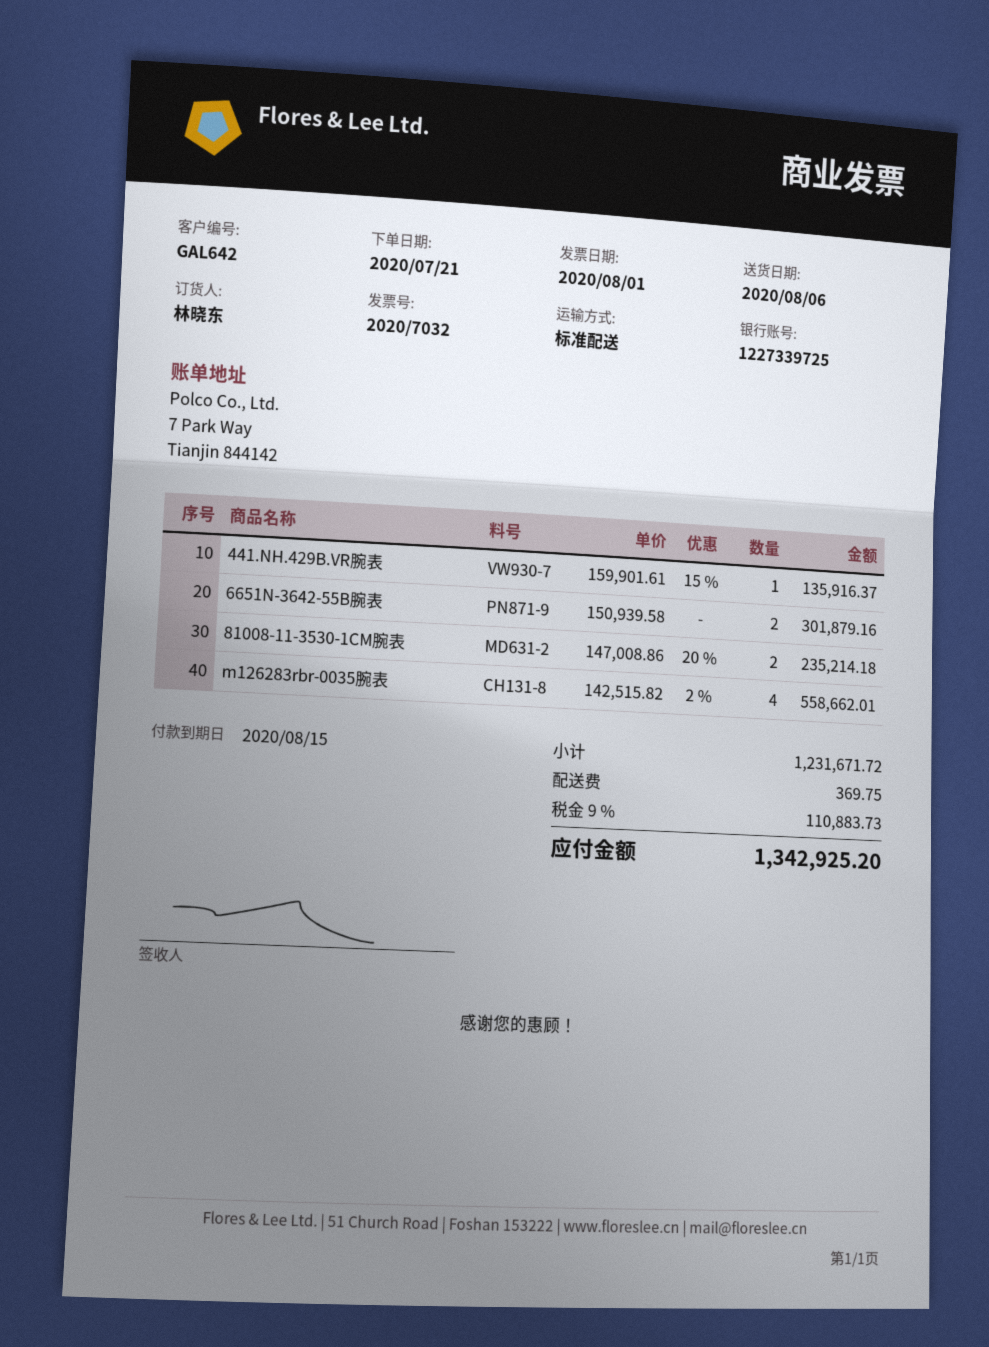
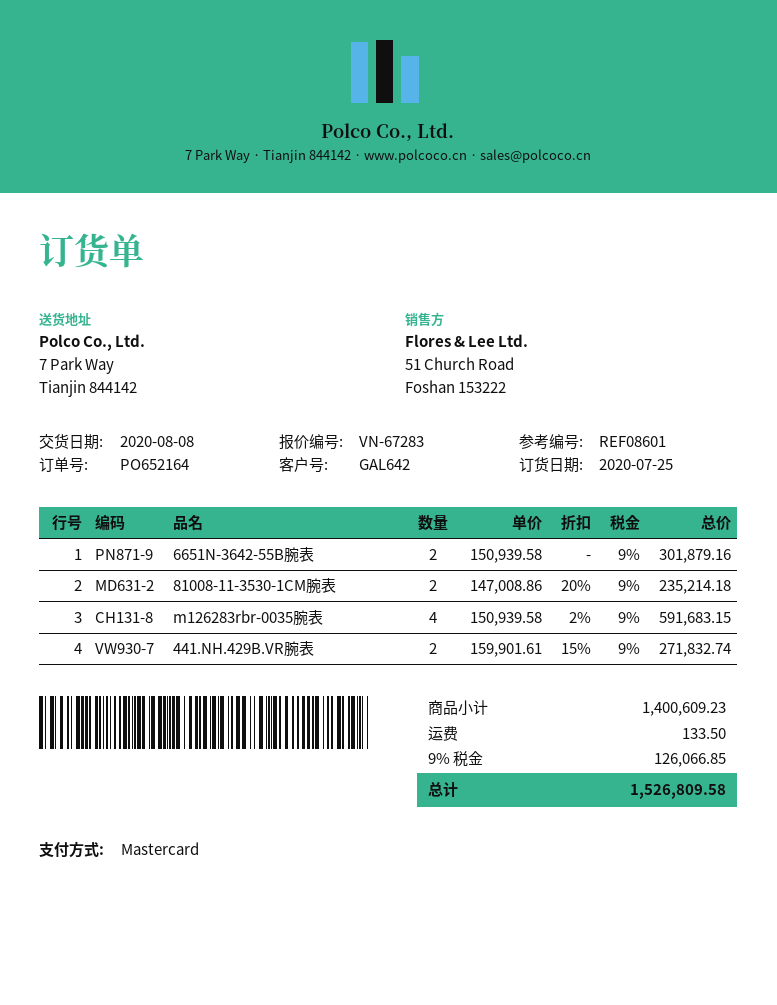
order date: 2020-07-21 -> 2020-07-25
delivery date: 2020-08-06 -> 2020-08-08
441.NH.429B.VR腕表: 1 x 159901.61 - 15% = 135916.37 -> 2 x 159901.61 - 15% = 271832.74
m126283rbr-0035腕表: 4 x 142515.82 - 2% = 558662.01 -> 4 x 150939.58 - 2% = 591683.15
subtotal: 1231671.72 -> 1400609.23
shipping: 369.75 -> 133.50
tax: 9% = 110883.73 -> 9% = 126066.85
total: 1342925.20 -> 1526809.58

